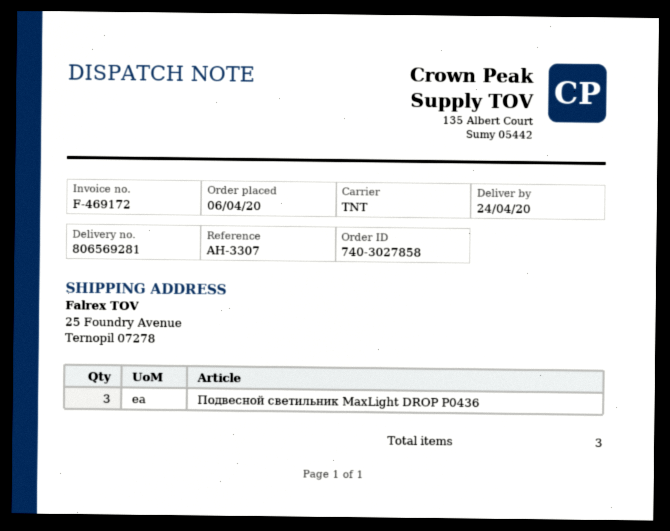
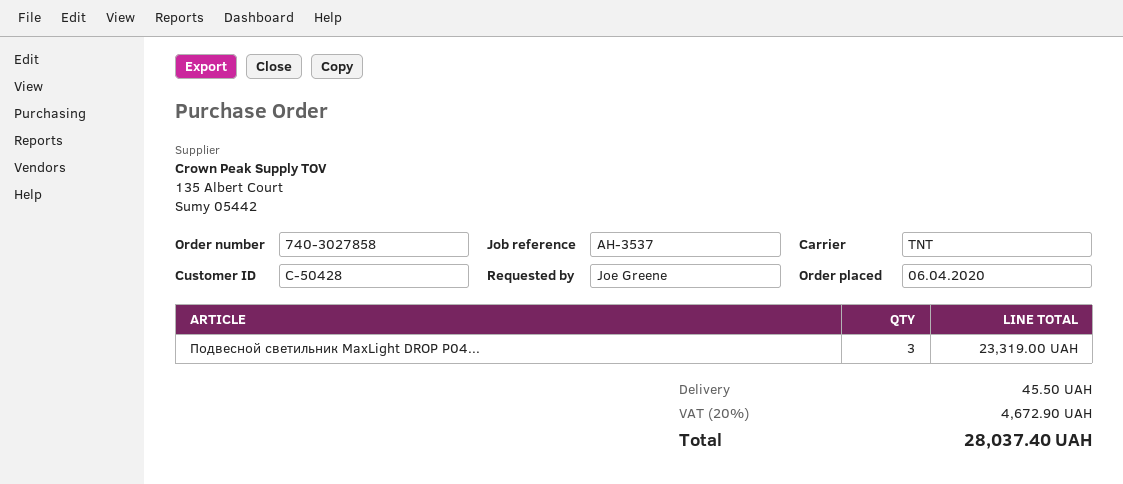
reference: AH-3307 -> AH-3537

